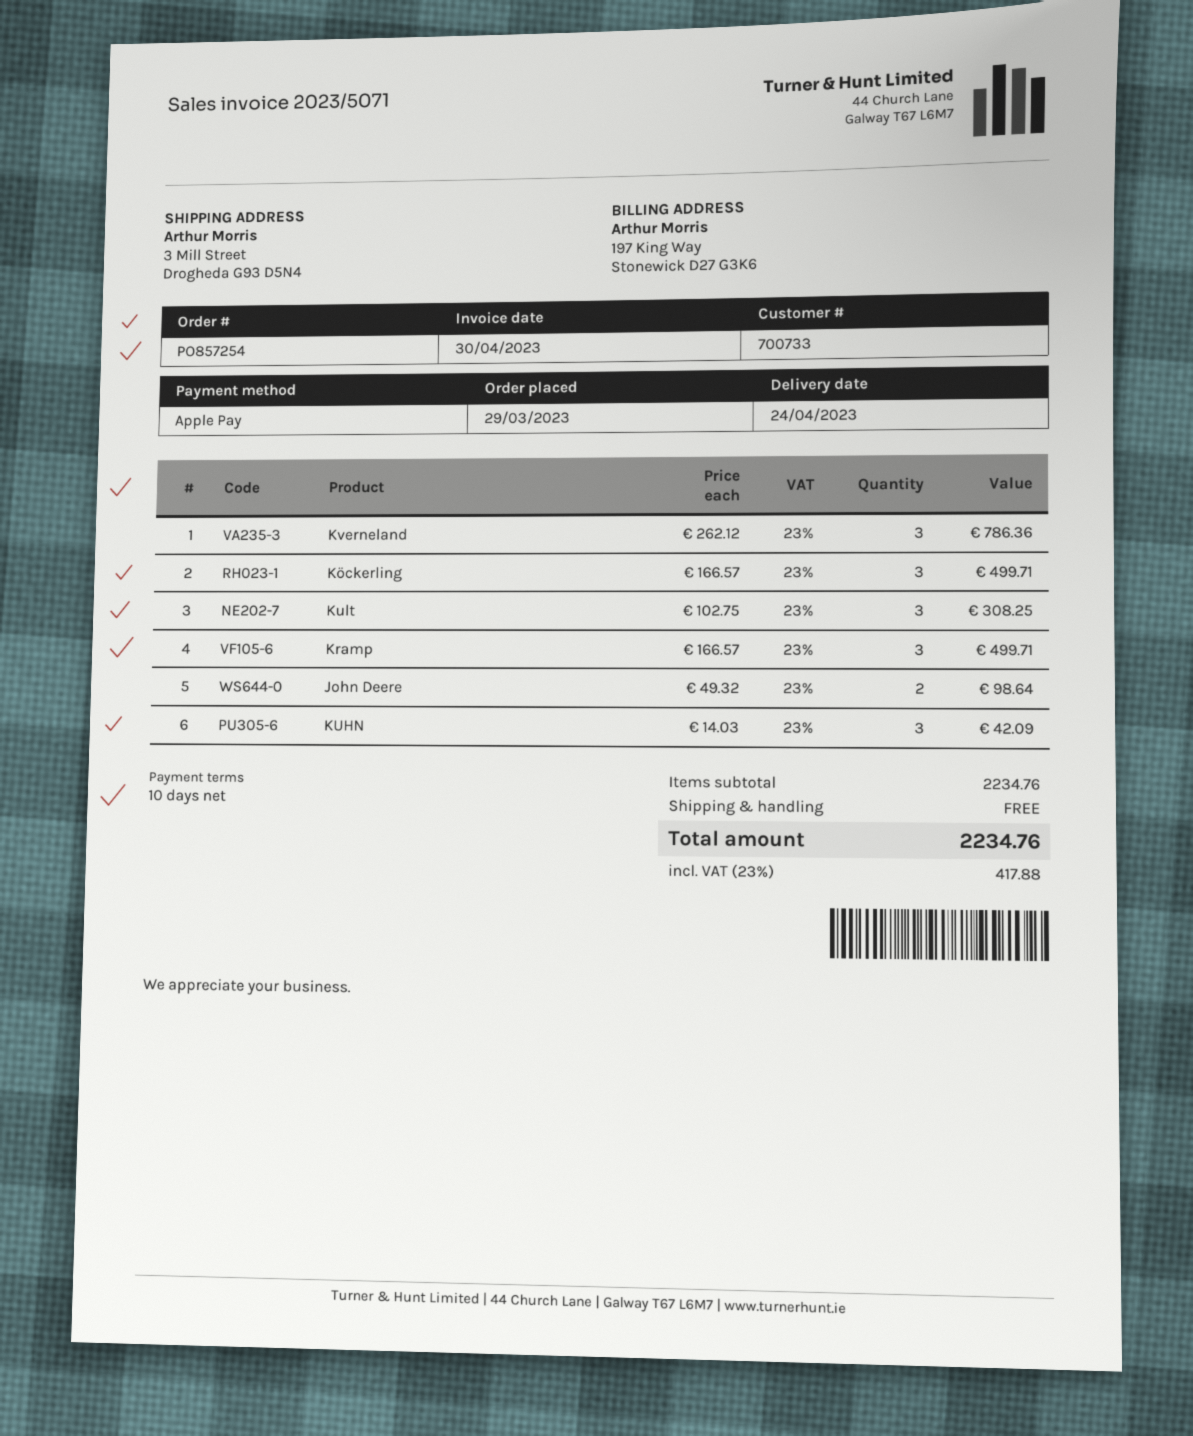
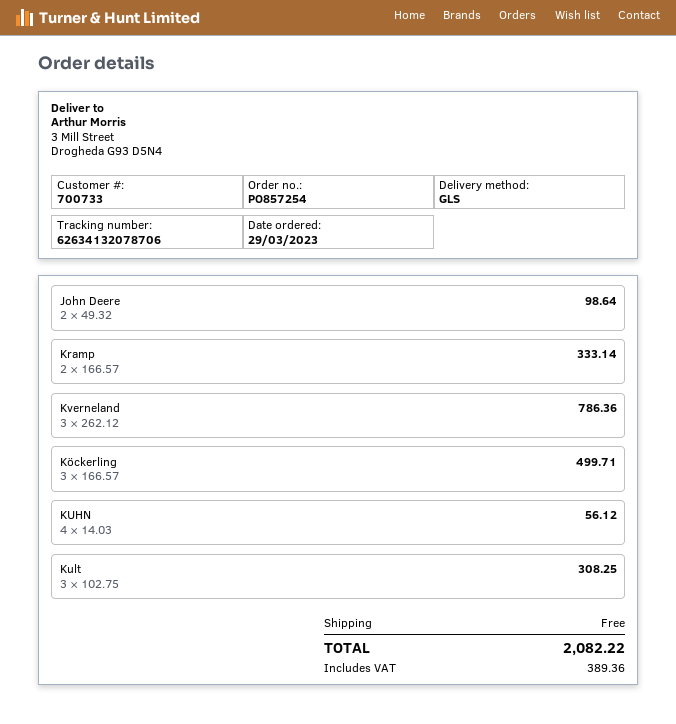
Kramp: 3 x 166.57 = 499.71 -> 2 x 166.57 = 333.14
KUHN: 3 x 14.03 = 42.09 -> 4 x 14.03 = 56.12
tax: 417.88 -> 389.36
total: 2234.76 -> 2082.22

